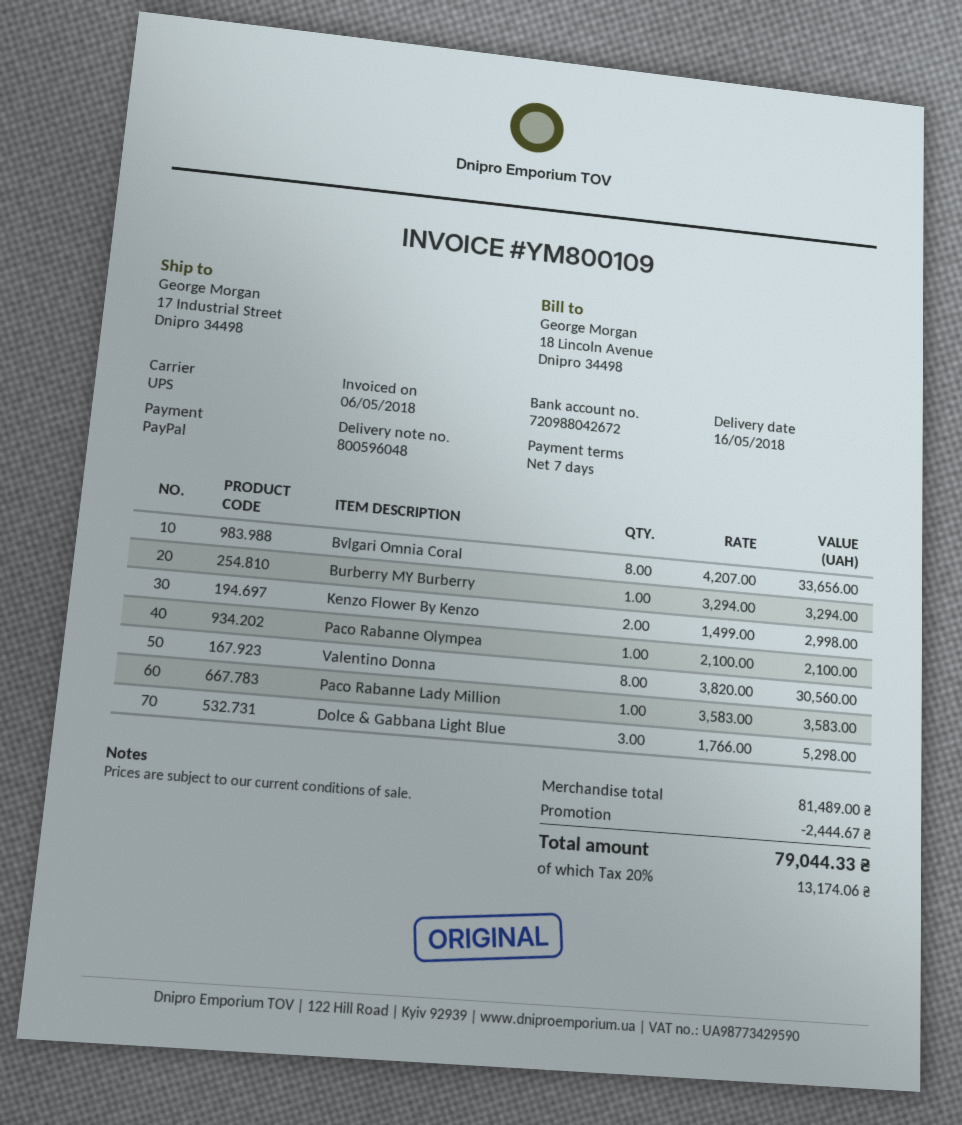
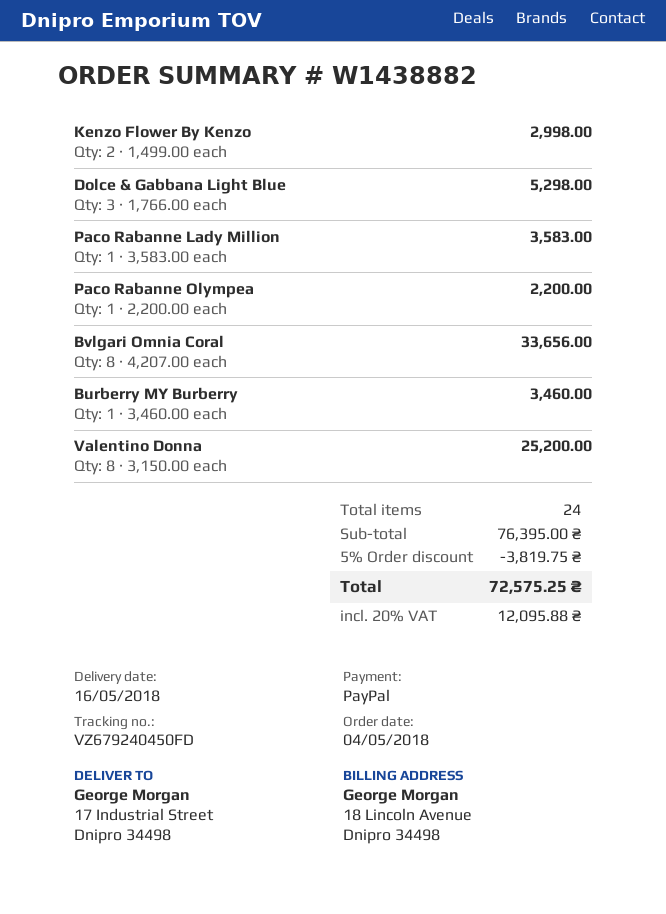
Burberry MY Burberry: 1 x 3294.00 = 3294.00 -> 1 x 3460.00 = 3460.00
Paco Rabanne Olympea: 1 x 2100.00 = 2100.00 -> 1 x 2200.00 = 2200.00
Valentino Donna: 8 x 3820.00 = 30560.00 -> 8 x 3150.00 = 25200.00
subtotal: 81489.00 -> 76395.00
discount: 2444.67 -> 3819.75
tax: 20% = 13174.06 -> 20% = 12095.88
total: 79044.33 -> 72575.25

